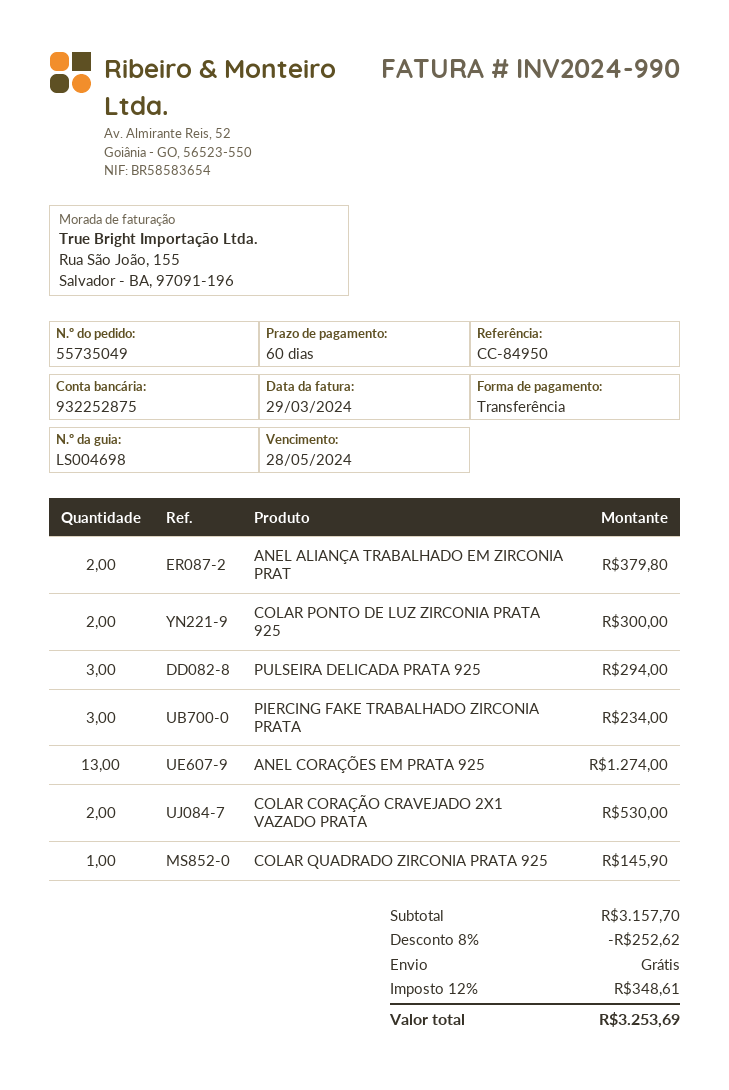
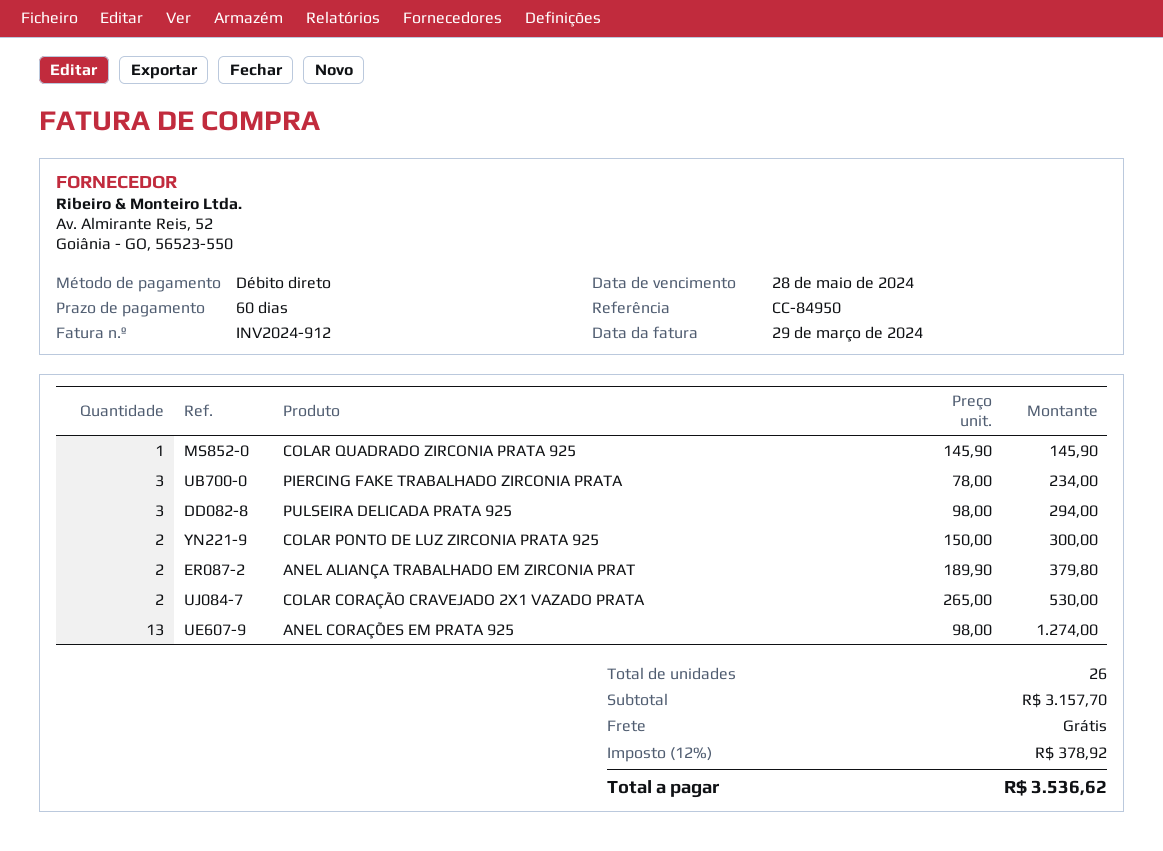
invoice number: INV2024-990 -> INV2024-912
payment method: bank transfer -> direct debit
discount: 8% = 252.62 -> none
tax: 12% = 348.61 -> 12% = 378.92
total: 3253.69 -> 3536.62

